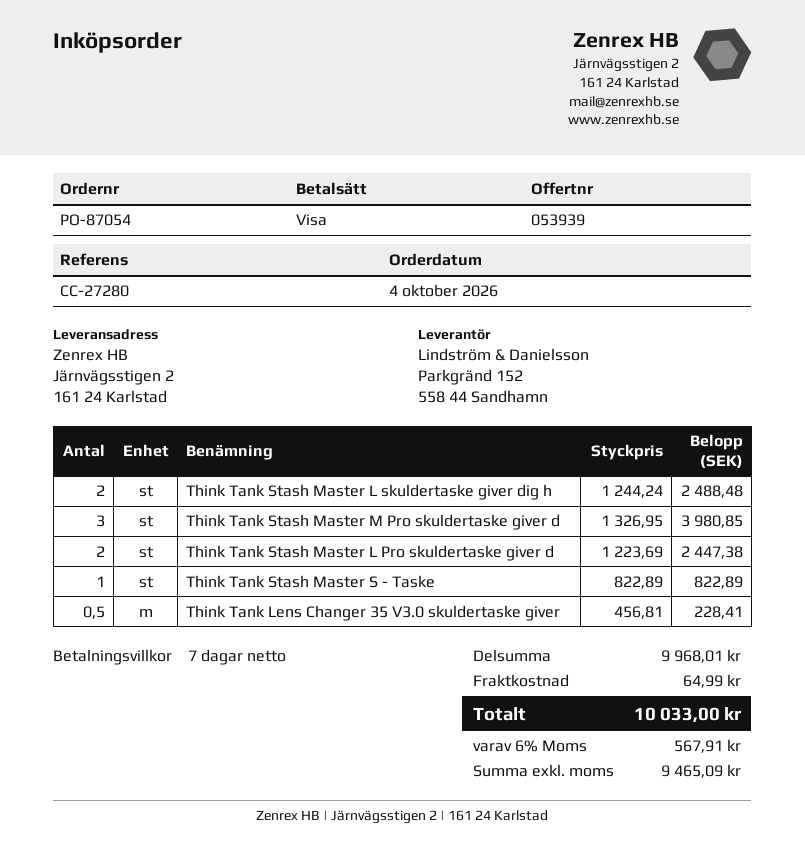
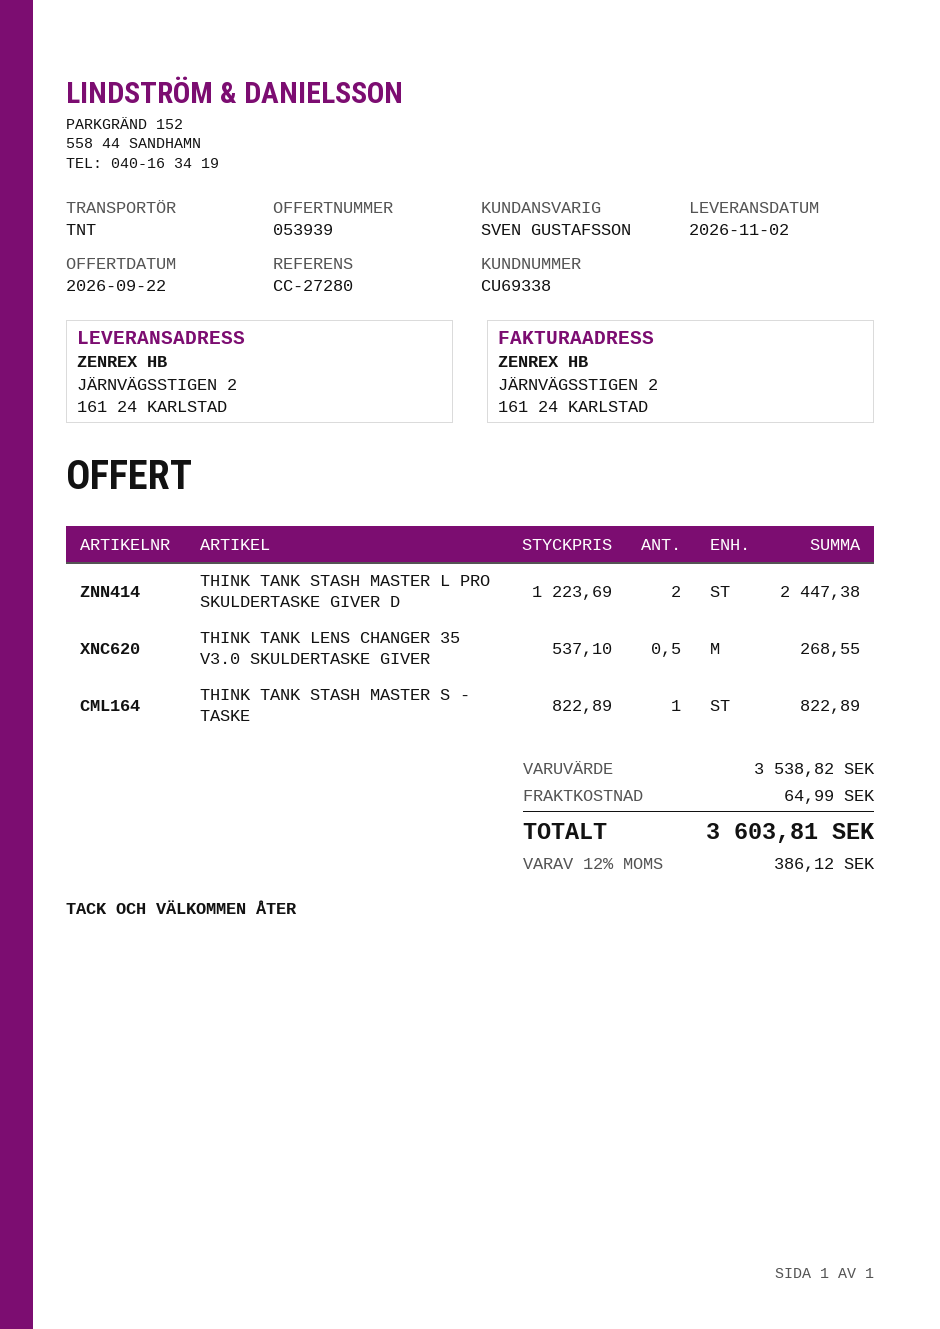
Think Tank Stash Master L skuldertaske giver dig h: 2 x 1244.24 = 2488.48 -> none
Think Tank Stash Master M Pro skuldertaske giver d: 3 x 1326.95 = 3980.85 -> none
Think Tank Lens Changer 35 V3.0 skuldertaske giver: 0.5 x 456.81 = 228.41 -> 0.5 x 537.10 = 268.55
subtotal: 9968.01 -> 3538.82
tax: 6% = 567.91 -> 12% = 386.12
total: 10033.00 -> 3603.81

